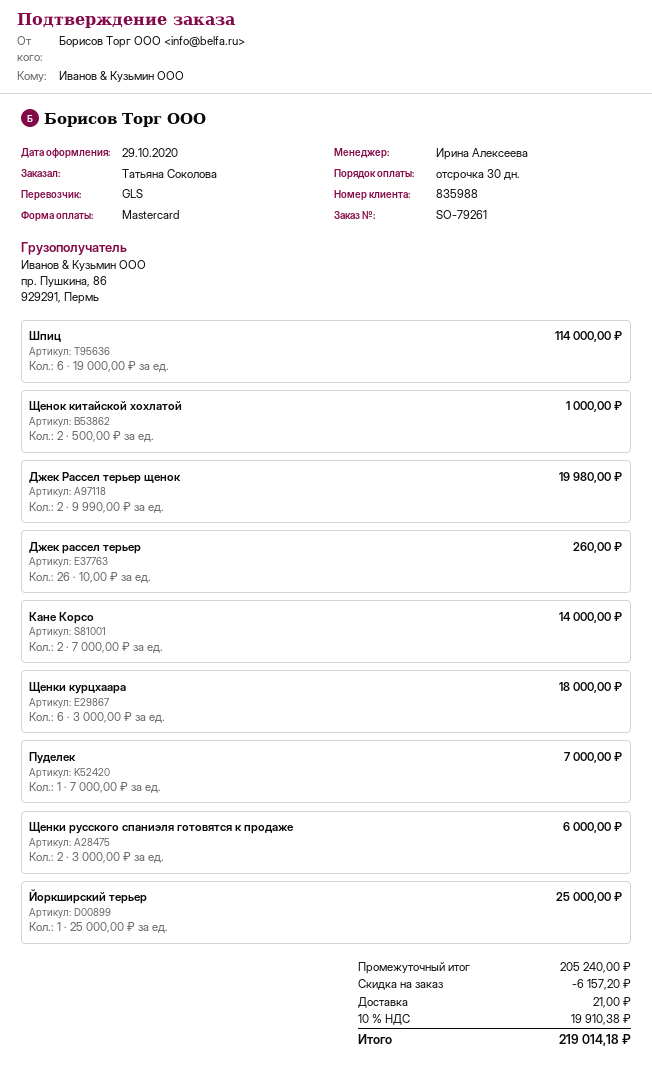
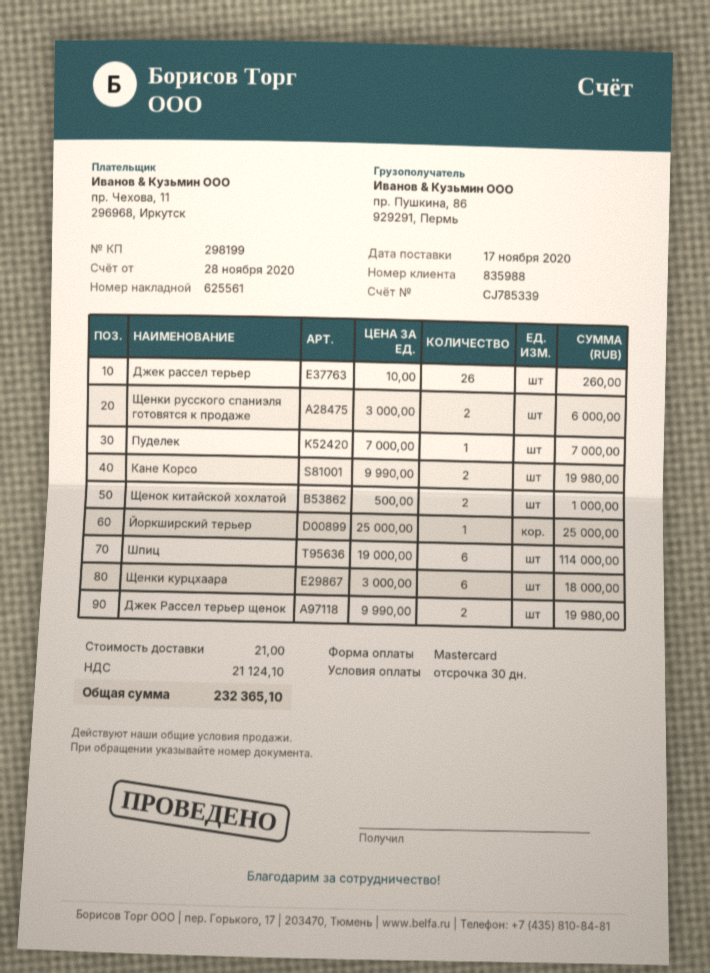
Кане Корсо: 2 x 7000.00 = 14000.00 -> 2 x 9990.00 = 19980.00
discount: 6157.20 -> none
tax: 19910.38 -> 21124.10
total: 219014.18 -> 232365.10

